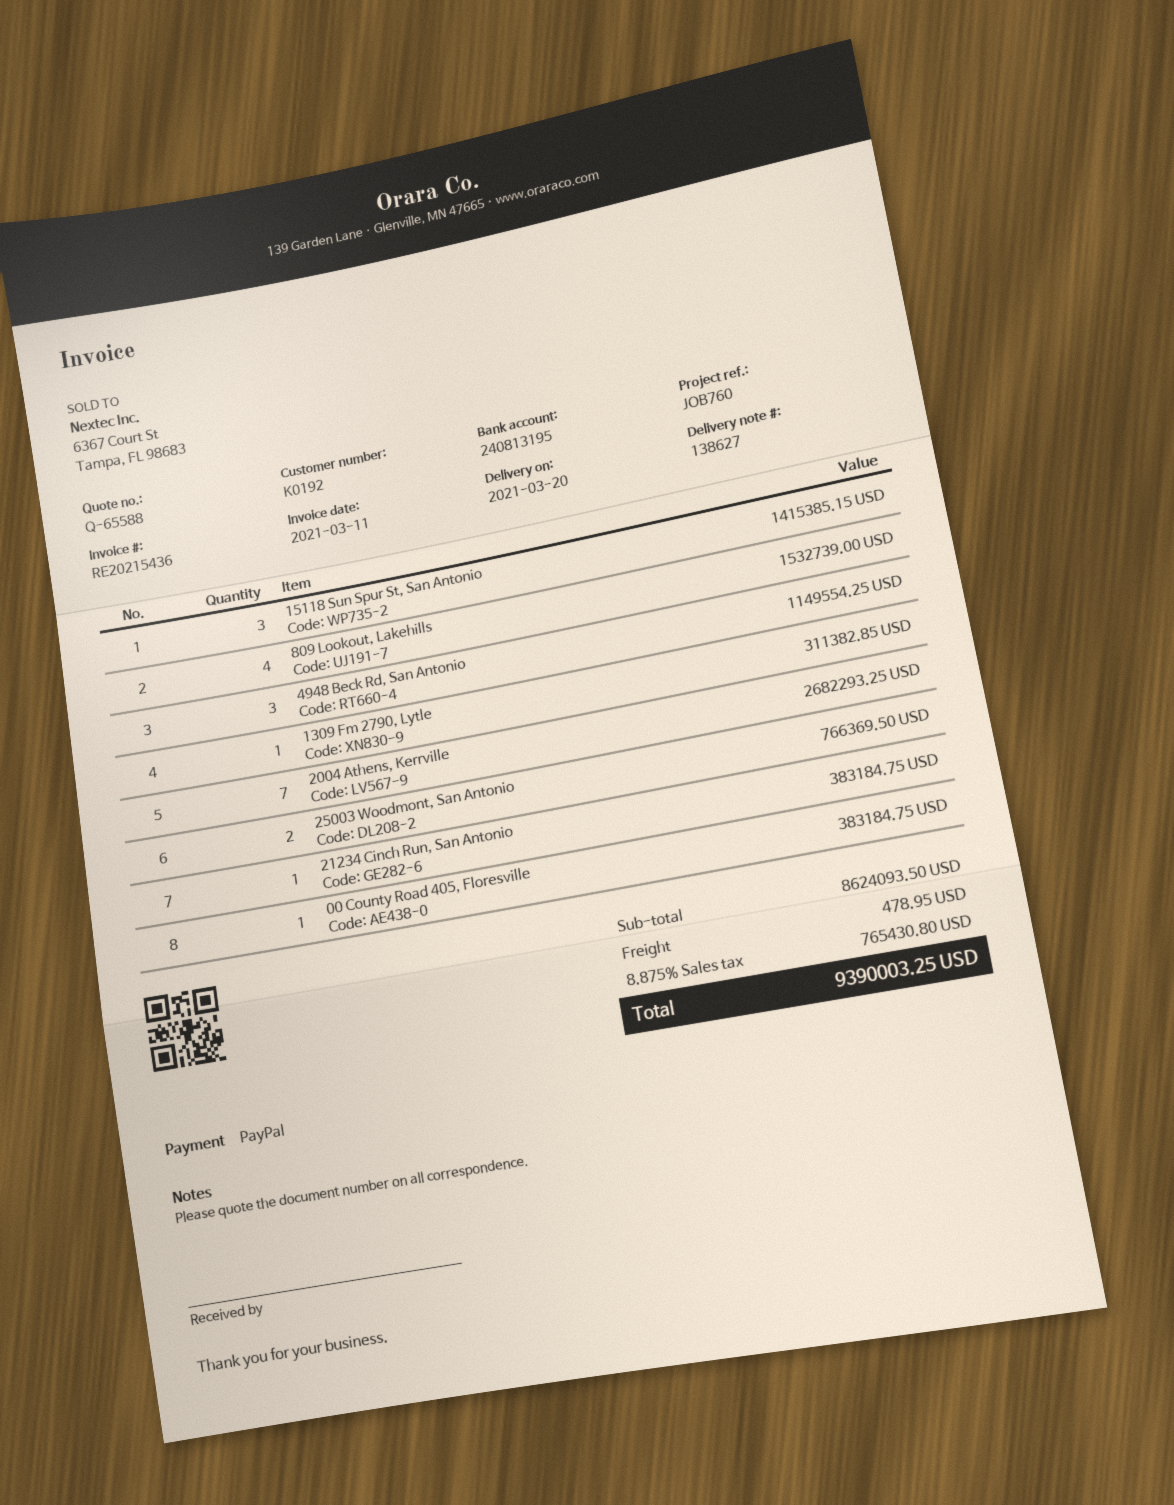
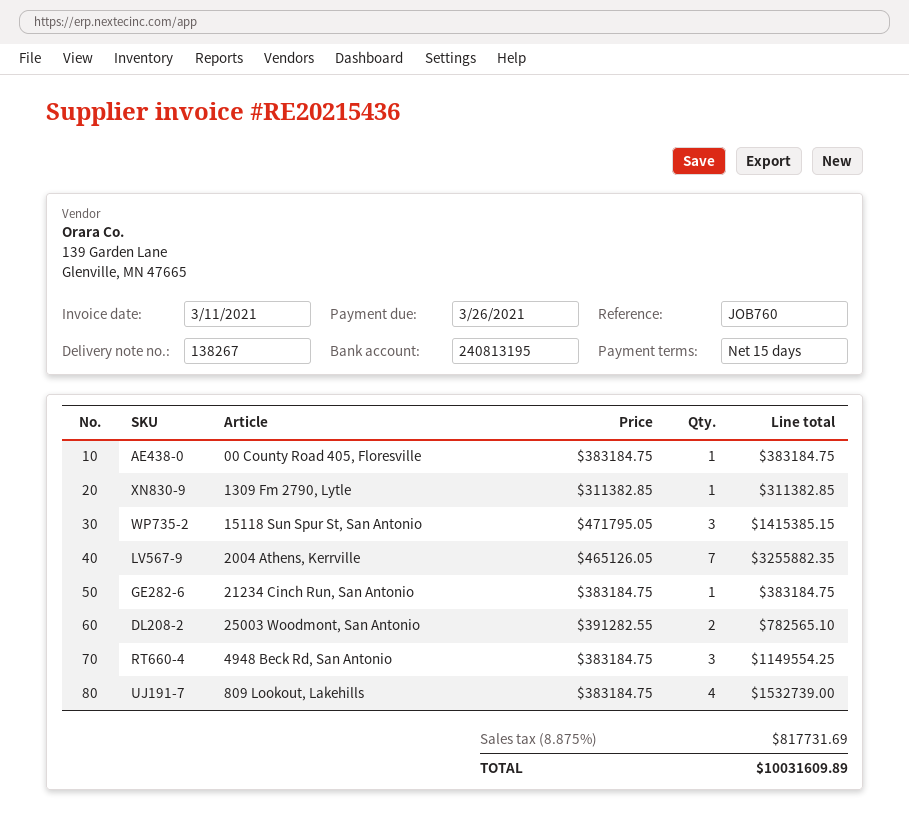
delivery note number: 138627 -> 138267
2004 Athens, Kerrville: 7 for 2682293.25 -> 7 for 3255882.35
25003 Woodmont, San Antonio: 2 for 766369.50 -> 2 for 782565.10
shipping: 478.95 -> none
tax: 8.875% = 765430.80 -> 8.875% = 817731.69
total: 9390003.25 -> 10031609.89

